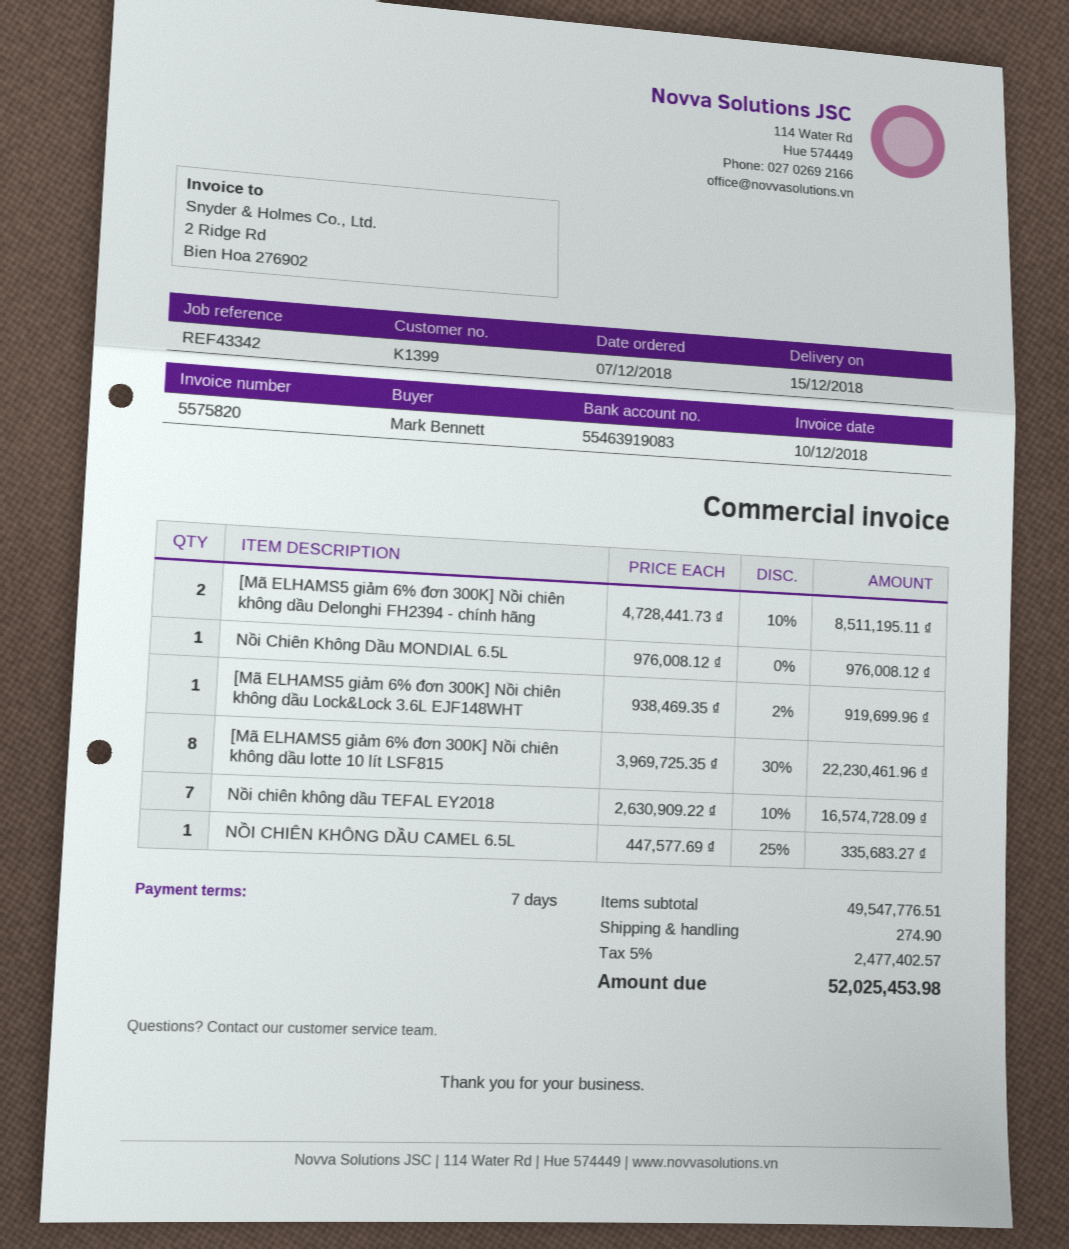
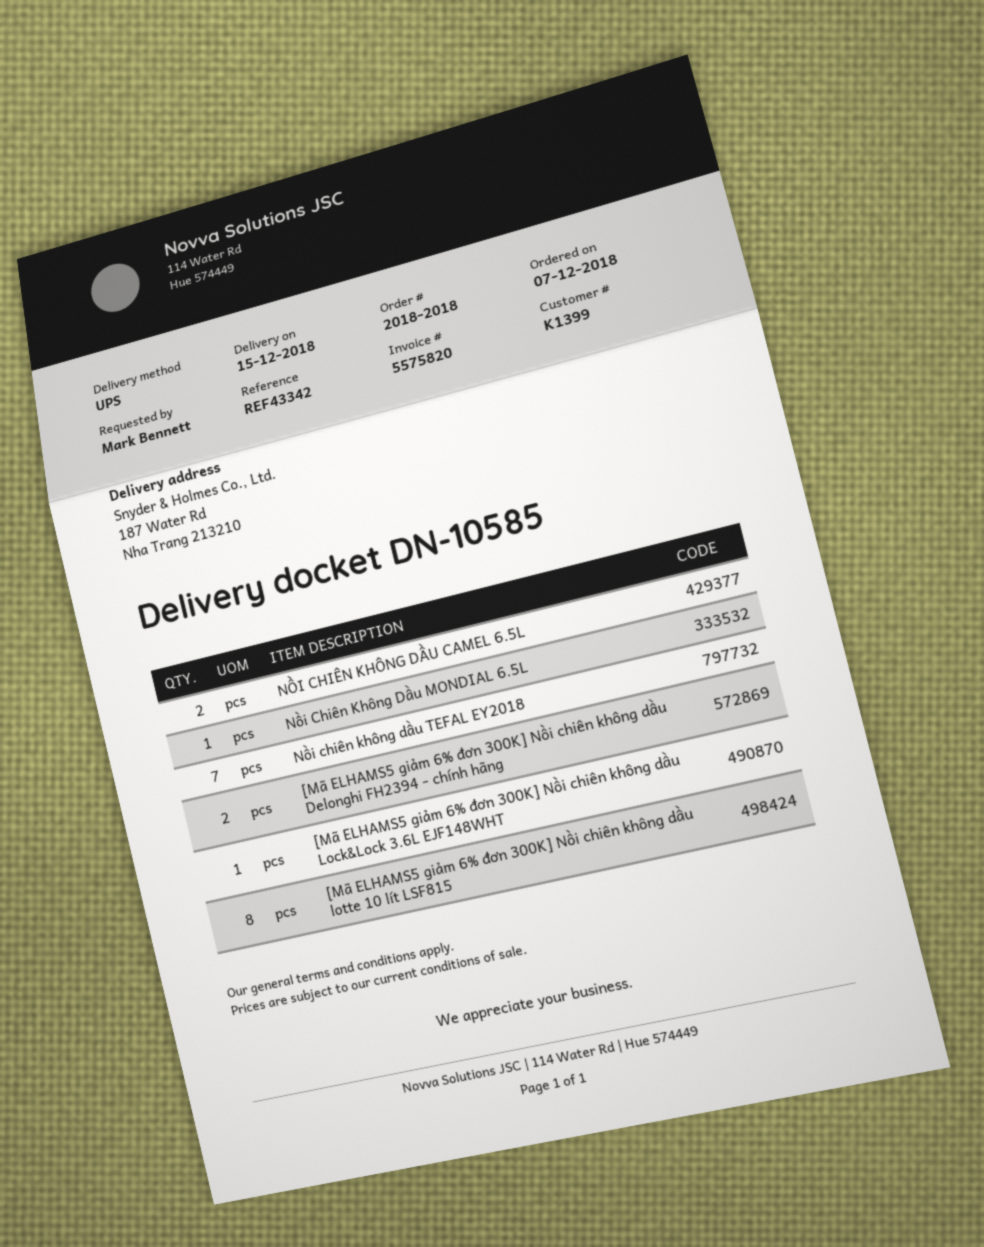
NỒI CHIÊN KHÔNG DẦU CAMEL 6.5L: 1 -> 2

